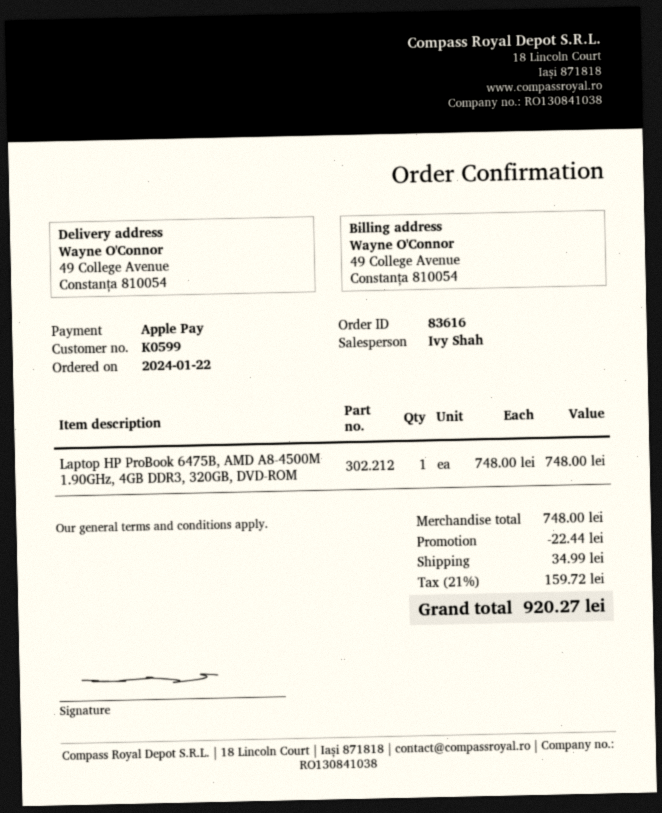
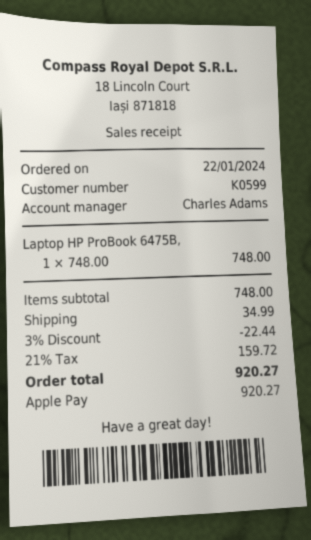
sales rep: Ivy Shah -> Charles Adams

